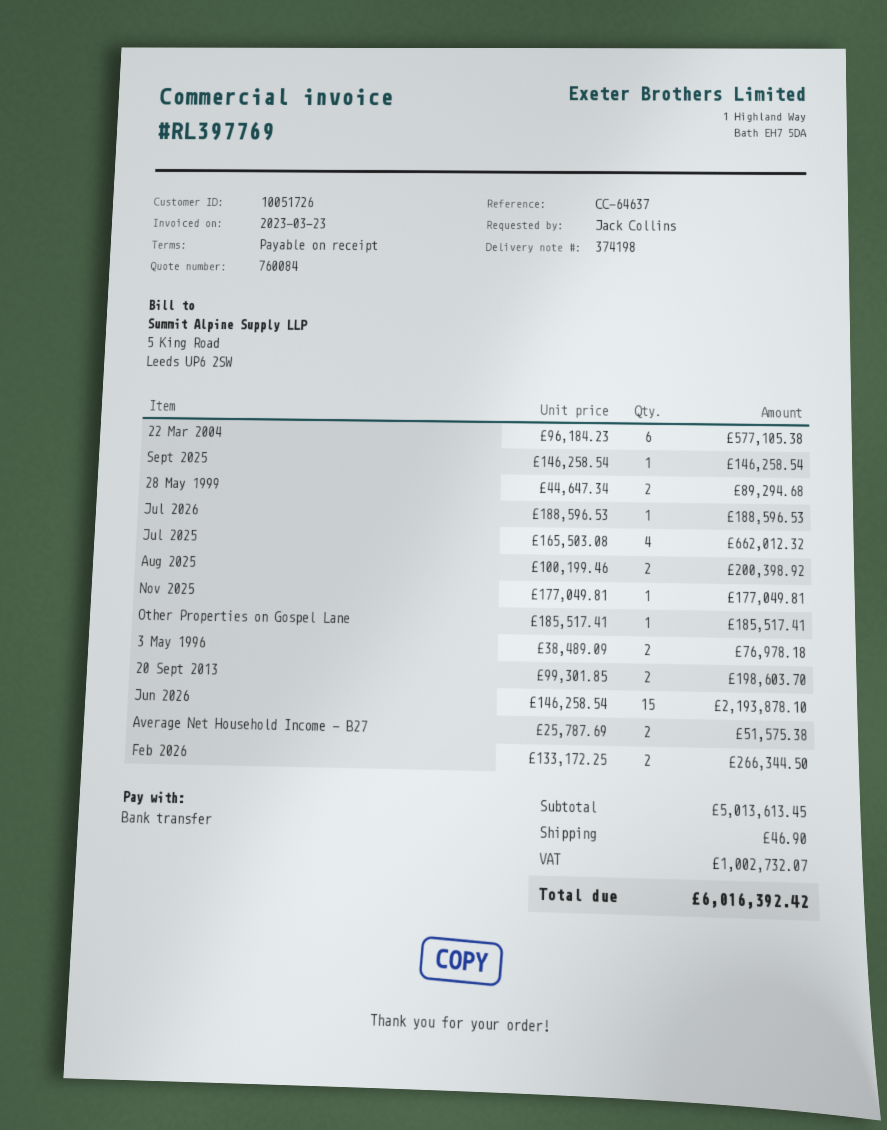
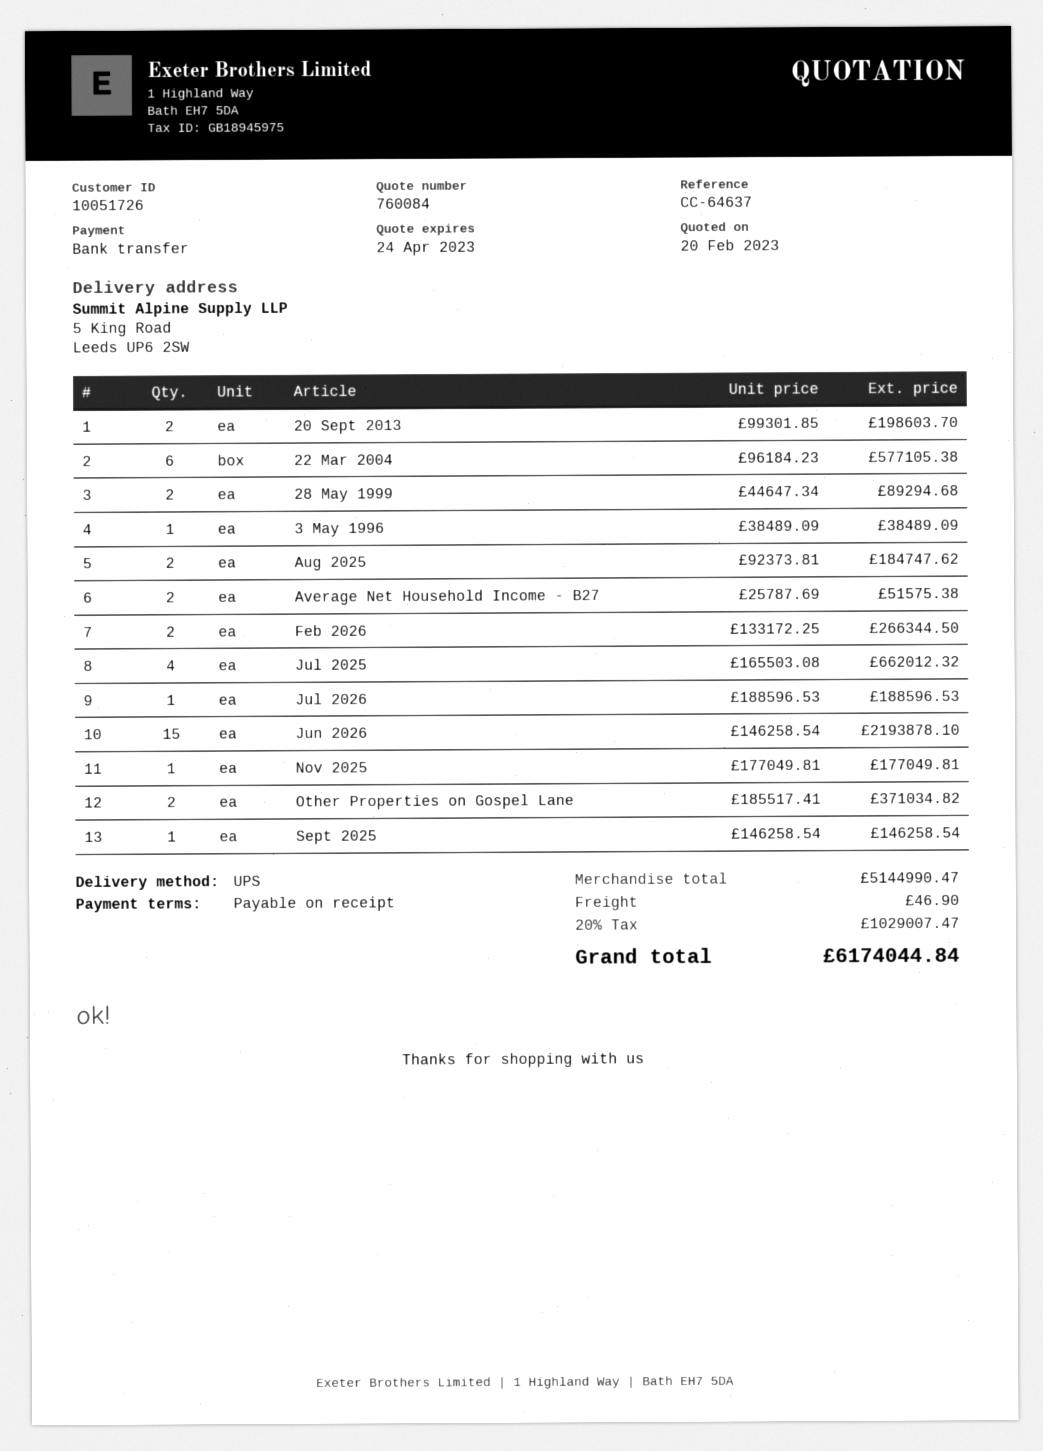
Aug 2025: 2 x 100199.46 = 200398.92 -> 2 x 92373.81 = 184747.62
Other Properties on Gospel Lane: 1 x 185517.41 = 185517.41 -> 2 x 185517.41 = 371034.82
3 May 1996: 2 x 38489.09 = 76978.18 -> 1 x 38489.09 = 38489.09
subtotal: 5013613.45 -> 5144990.47
tax: 1002732.07 -> 1029007.47
total: 6016392.42 -> 6174044.84

